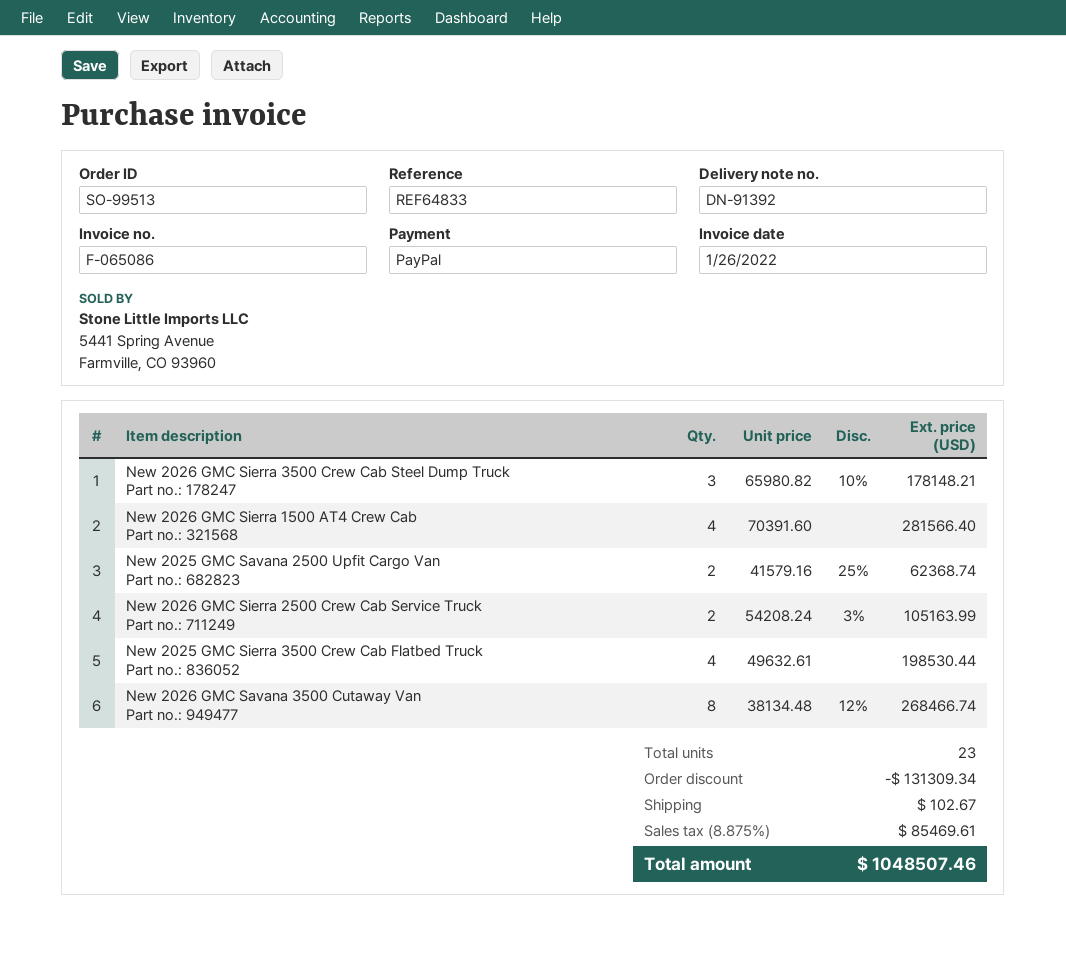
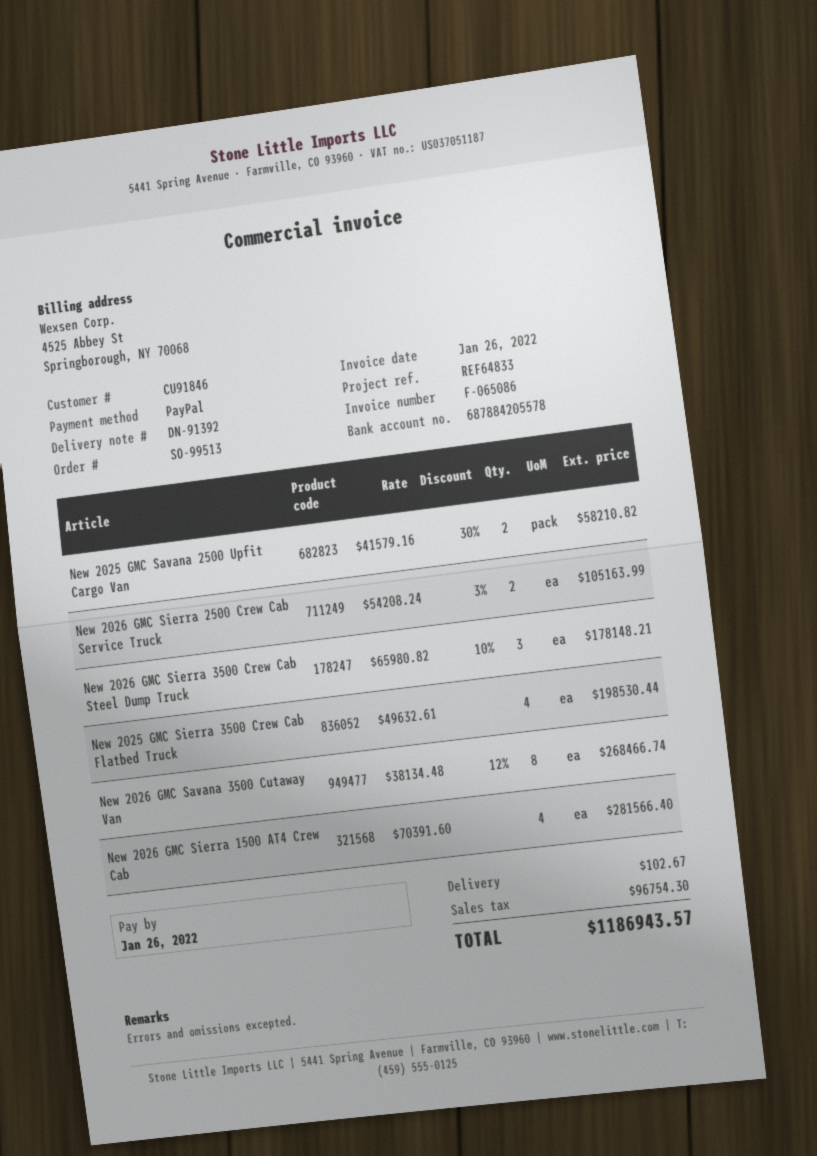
New 2025 GMC Savana 2500 Upfit Cargo Van: 2 x 41579.16 - 25% = 62368.74 -> 2 x 41579.16 - 30% = 58210.82
discount: 131309.34 -> none
tax: 85469.61 -> 96754.30
total: 1048507.46 -> 1186943.57

